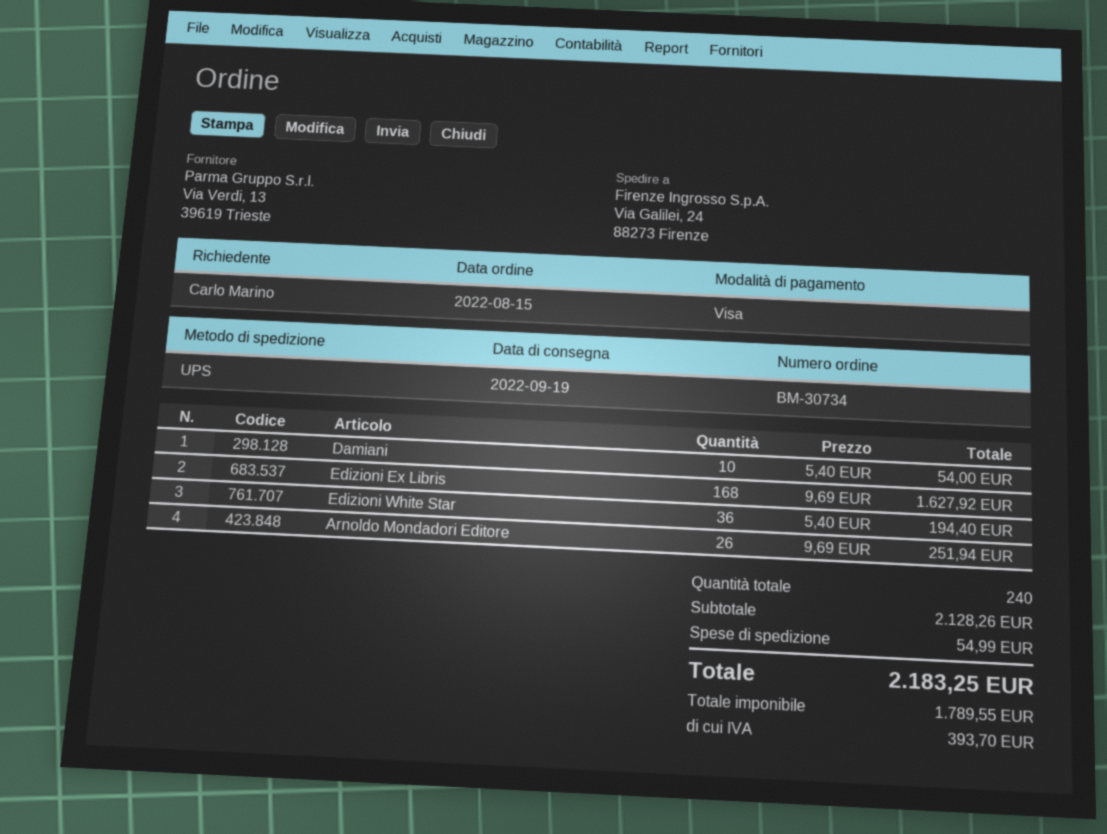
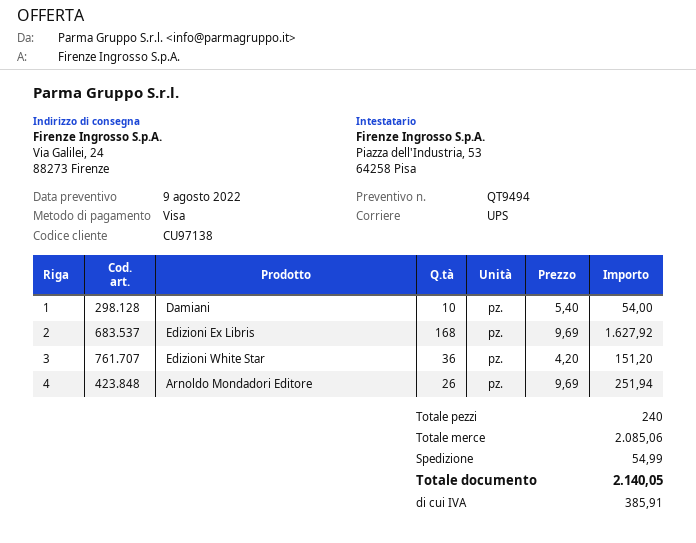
Edizioni White Star: 36 x 5.40 = 194.40 -> 36 x 4.20 = 151.20
subtotal: 2128.26 -> 2085.06
tax: 393.70 -> 385.91
total: 2183.25 -> 2140.05

